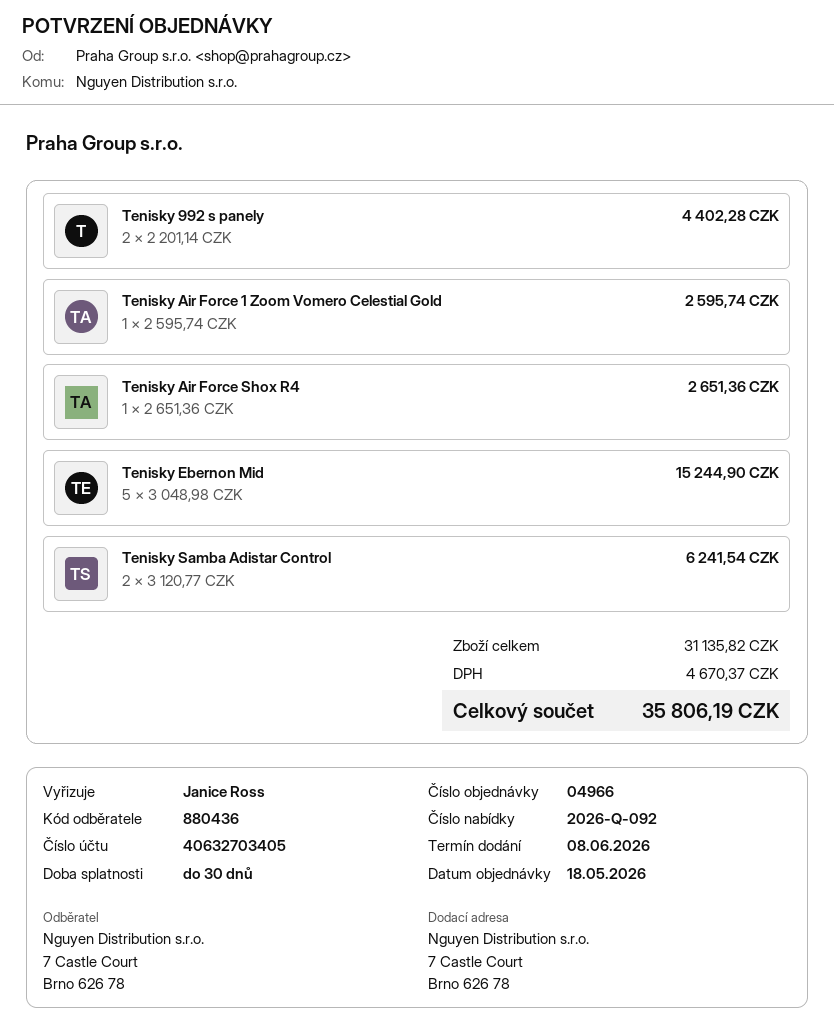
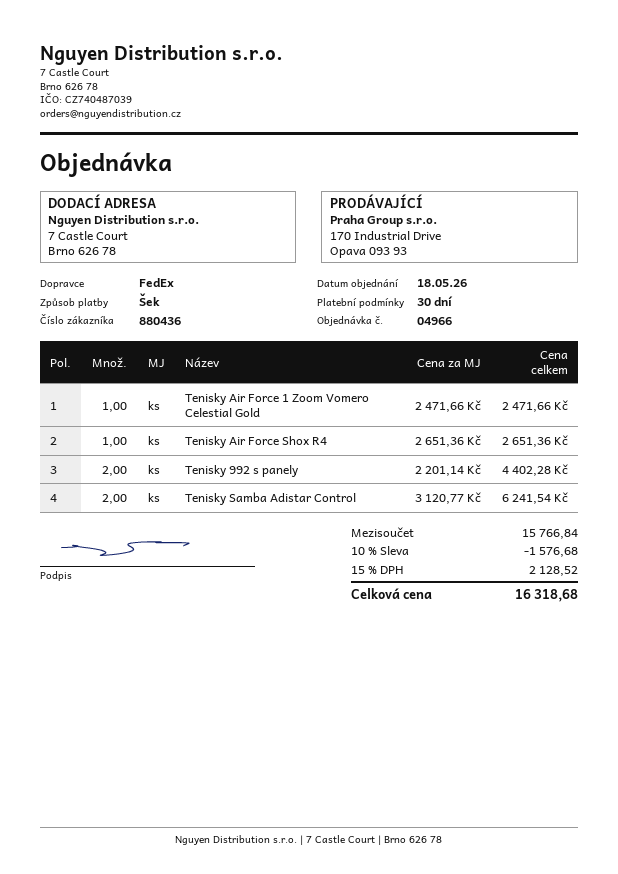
Tenisky Air Force 1 Zoom Vomero Celestial Gold: 1 x 2595.74 = 2595.74 -> 1 x 2471.66 = 2471.66
Tenisky Ebernon Mid: 5 x 3048.98 = 15244.90 -> none
subtotal: 31135.82 -> 15766.84
discount: none -> 10% = 1576.68
tax: 4670.37 -> 2128.52
total: 35806.19 -> 16318.68

